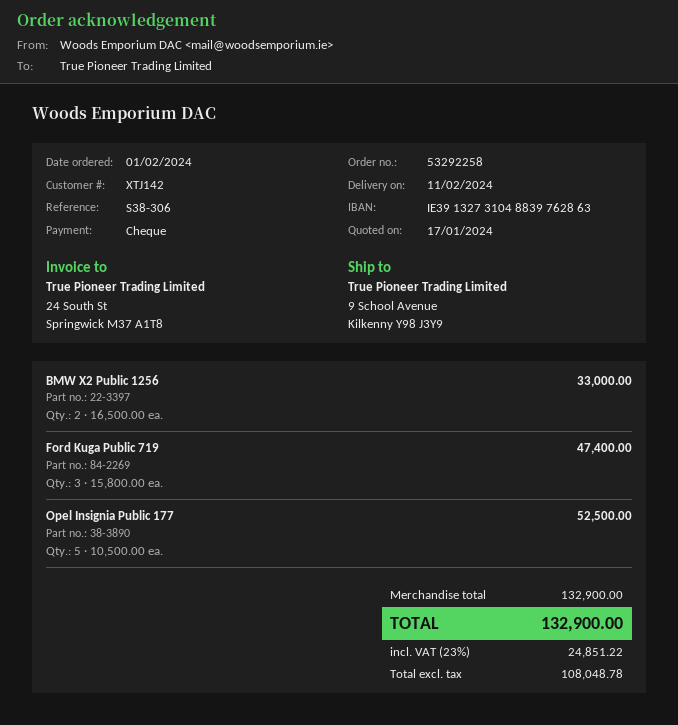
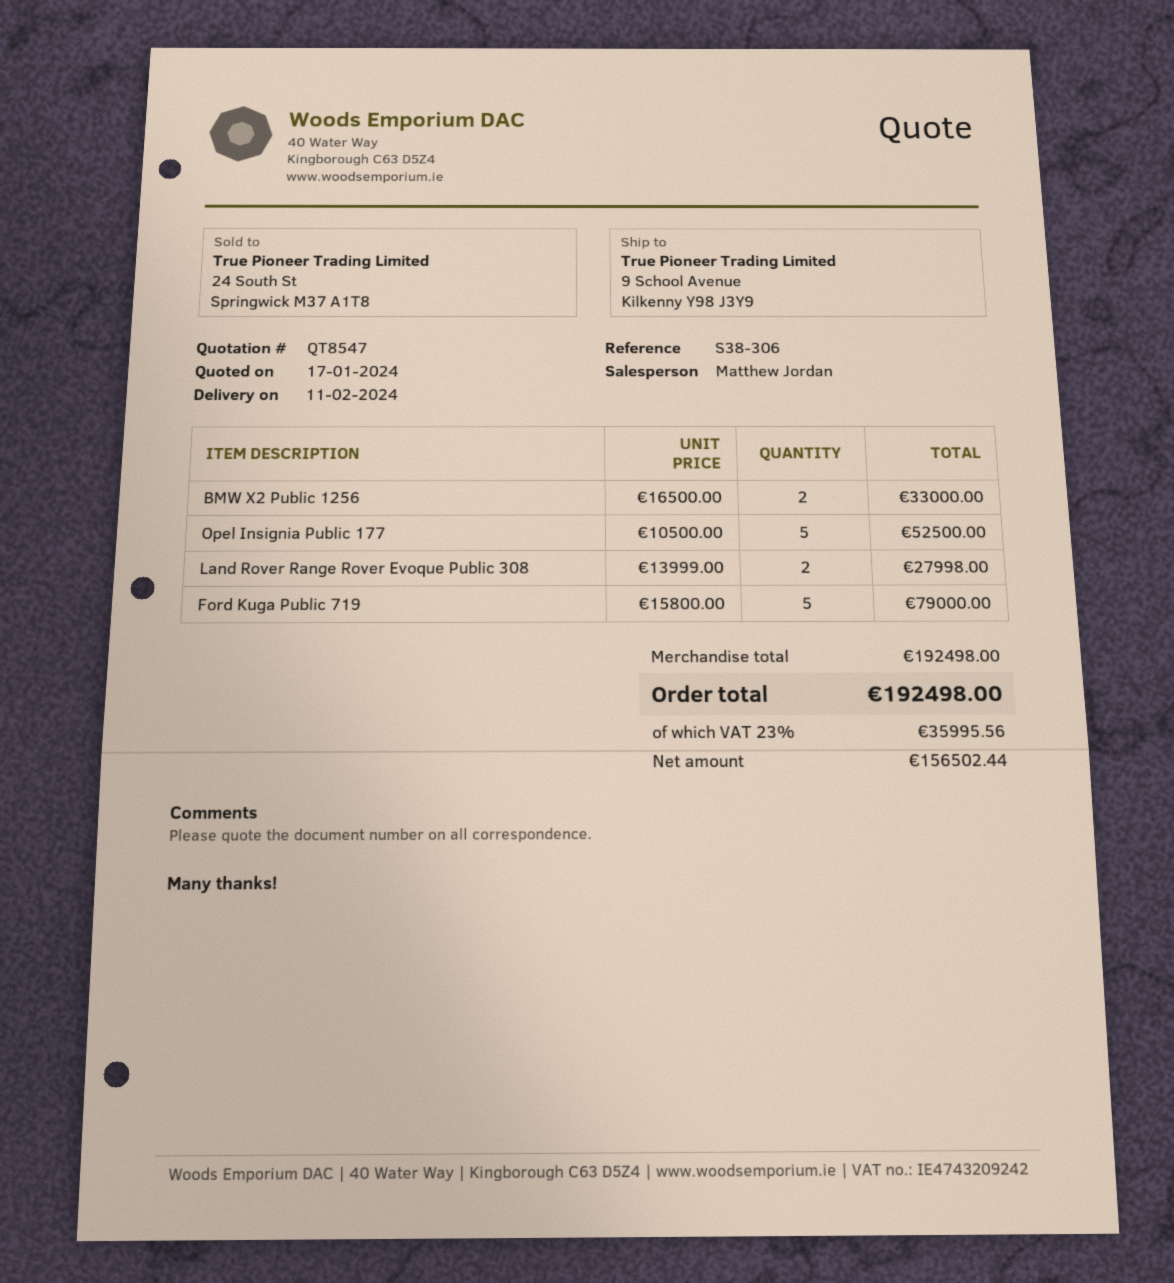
Ford Kuga Public 719: 3 x 15800.00 = 47400.00 -> 5 x 15800.00 = 79000.00
Land Rover Range Rover Evoque Public 308: none -> 2 x 13999.00 = 27998.00
subtotal: 132900.00 -> 192498.00
net: 108048.78 -> 156502.44
tax: 23% = 24851.22 -> 23% = 35995.56
total: 132900.00 -> 192498.00

